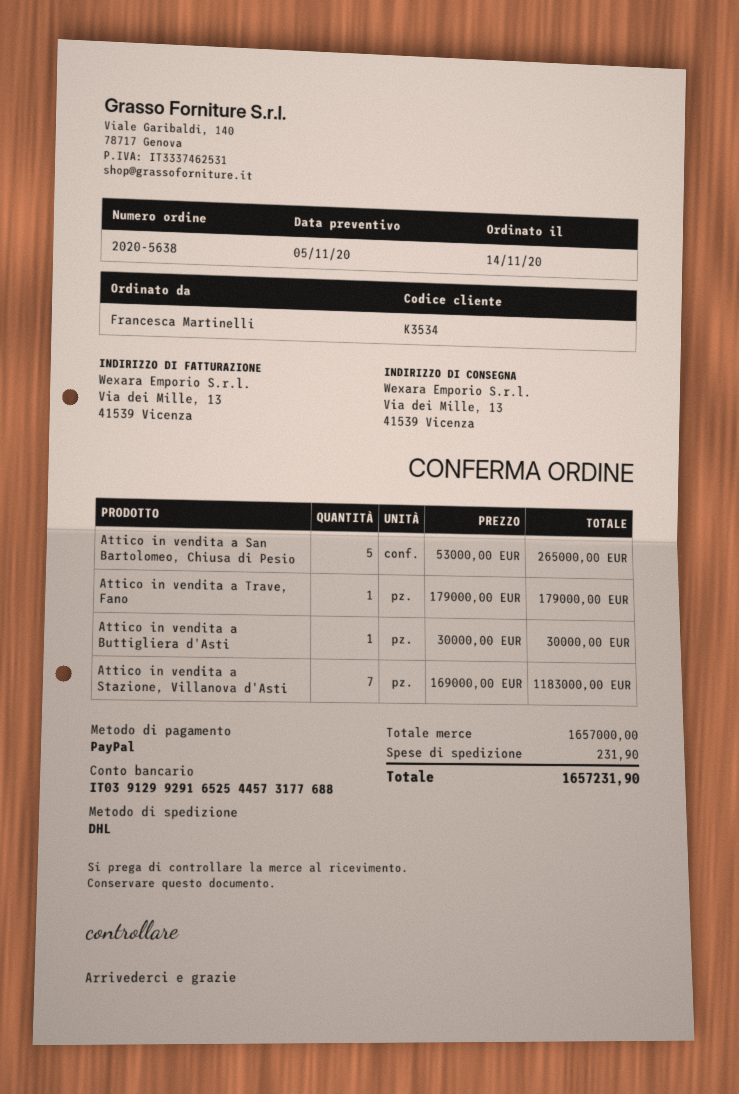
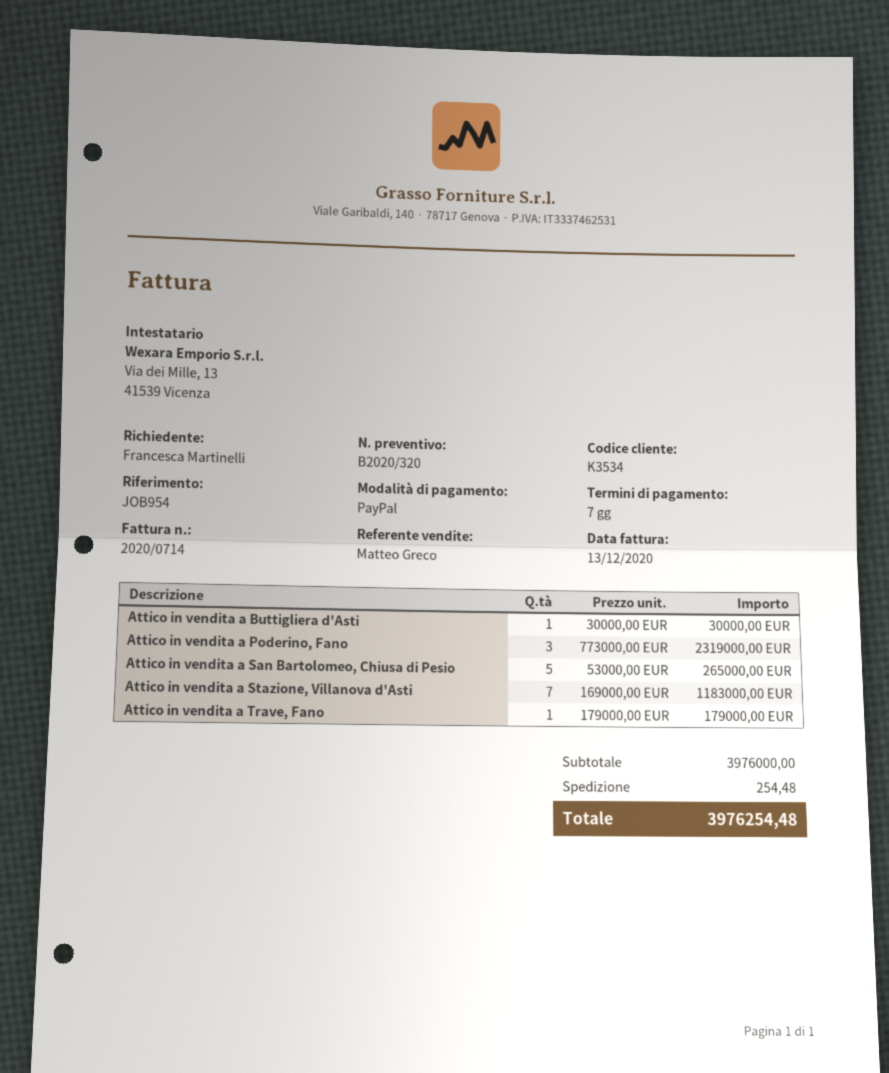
Attico in vendita a Poderino, Fano: none -> 3 x 773000.00 = 2319000.00
subtotal: 1657000.00 -> 3976000.00
shipping: 231.90 -> 254.48
total: 1657231.90 -> 3976254.48

